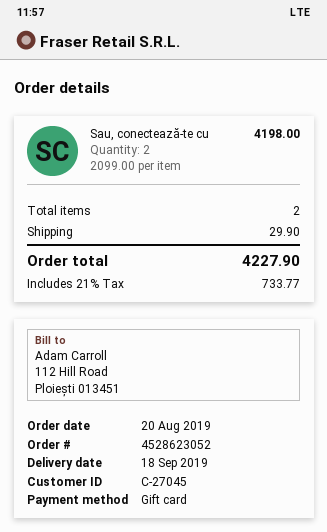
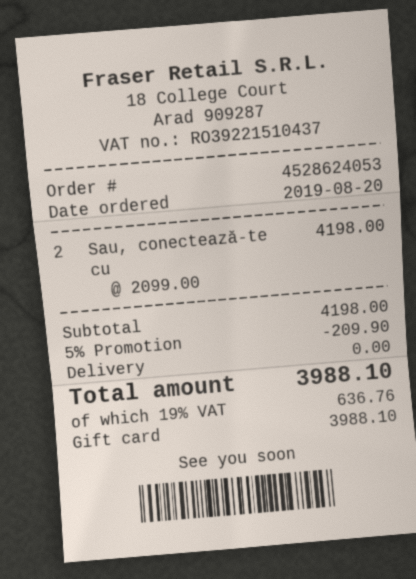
order number: 4528623052 -> 4528624053
discount: none -> 5% = 209.90
shipping: 29.90 -> 0.00
tax: 21% = 733.77 -> 19% = 636.76
total: 4227.90 -> 3988.10

